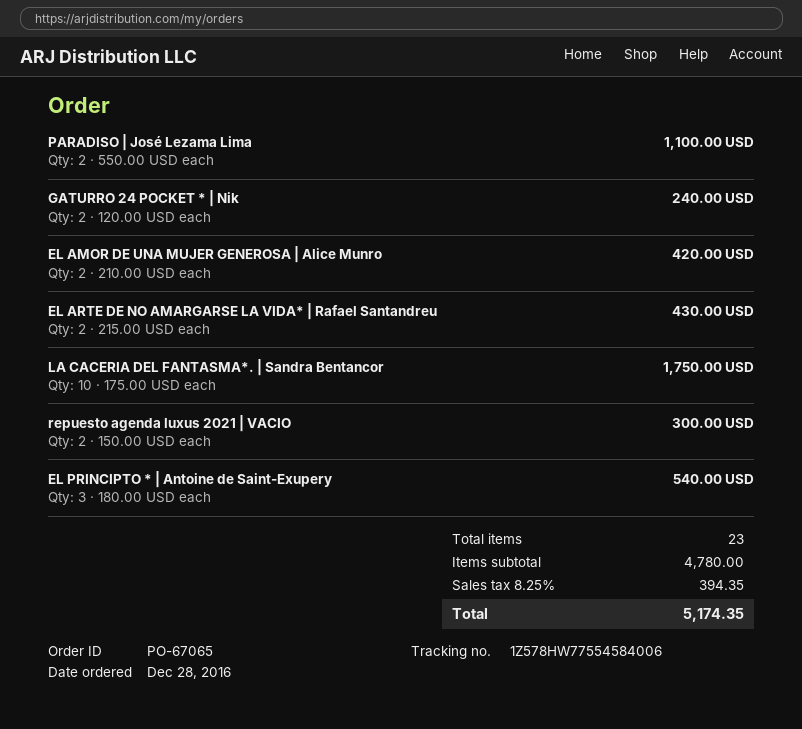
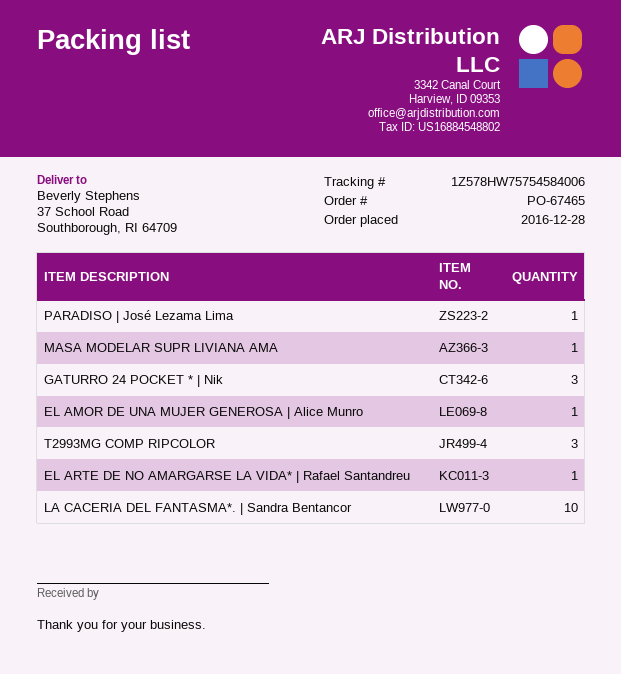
order number: PO-67065 -> PO-67465
tracking number: 1Z578HW77554584006 -> 1Z578HW75754584006
PARADISO | José Lezama Lima: 2 -> 1
GATURRO 24 POCKET * | Nik: 2 -> 3
EL AMOR DE UNA MUJER GENEROSA | Alice Munro: 2 -> 1
EL ARTE DE NO AMARGARSE LA VIDA* | Rafael Santandreu: 2 -> 1
repuesto agenda luxus 2021 | VACIO: 2 -> none
EL PRINCIPTO * | Antoine de Saint-Exupery: 3 -> none
MASA MODELAR SUPR LIVIANA AMA: none -> 1
T2993MG COMP RIPCOLOR: none -> 3

